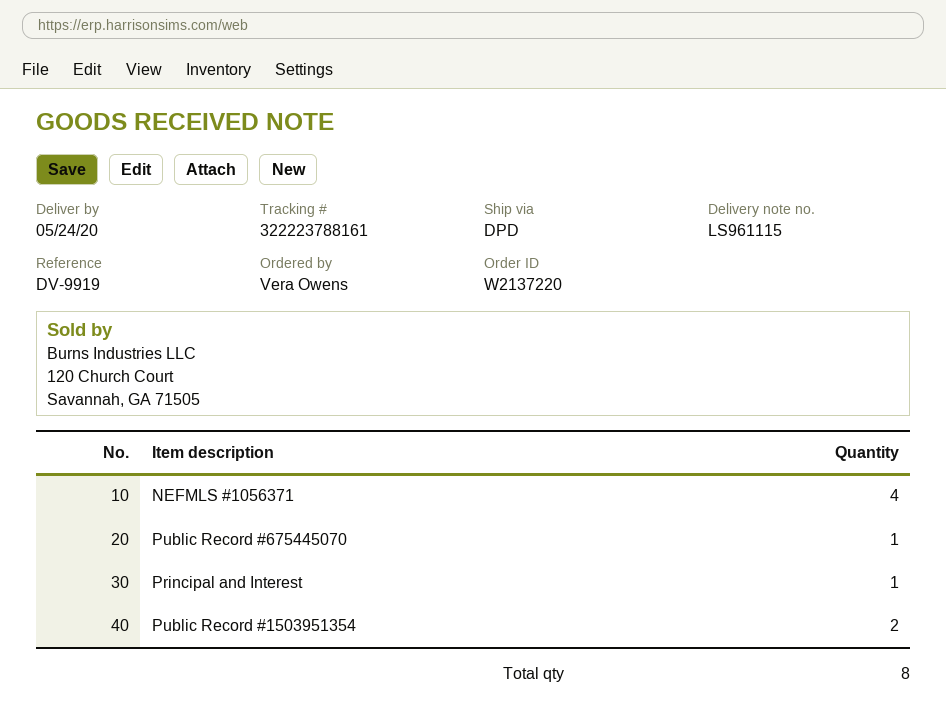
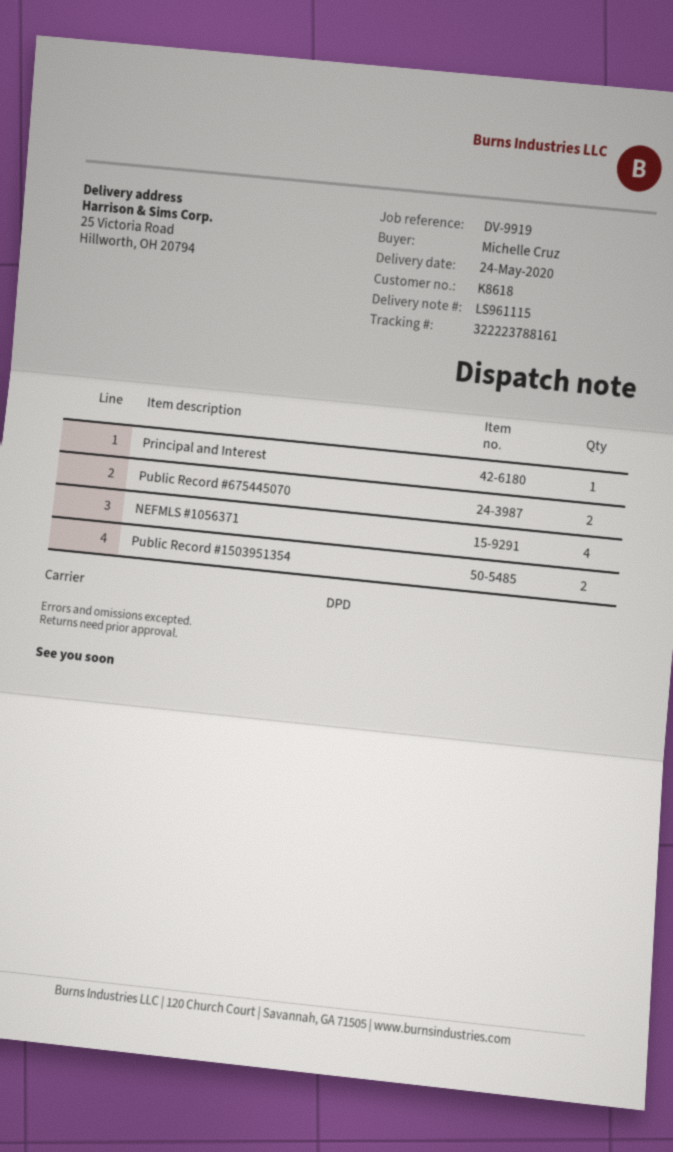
ordered by: Vera Owens -> Michelle Cruz
Public Record #675445070: 1 -> 2

